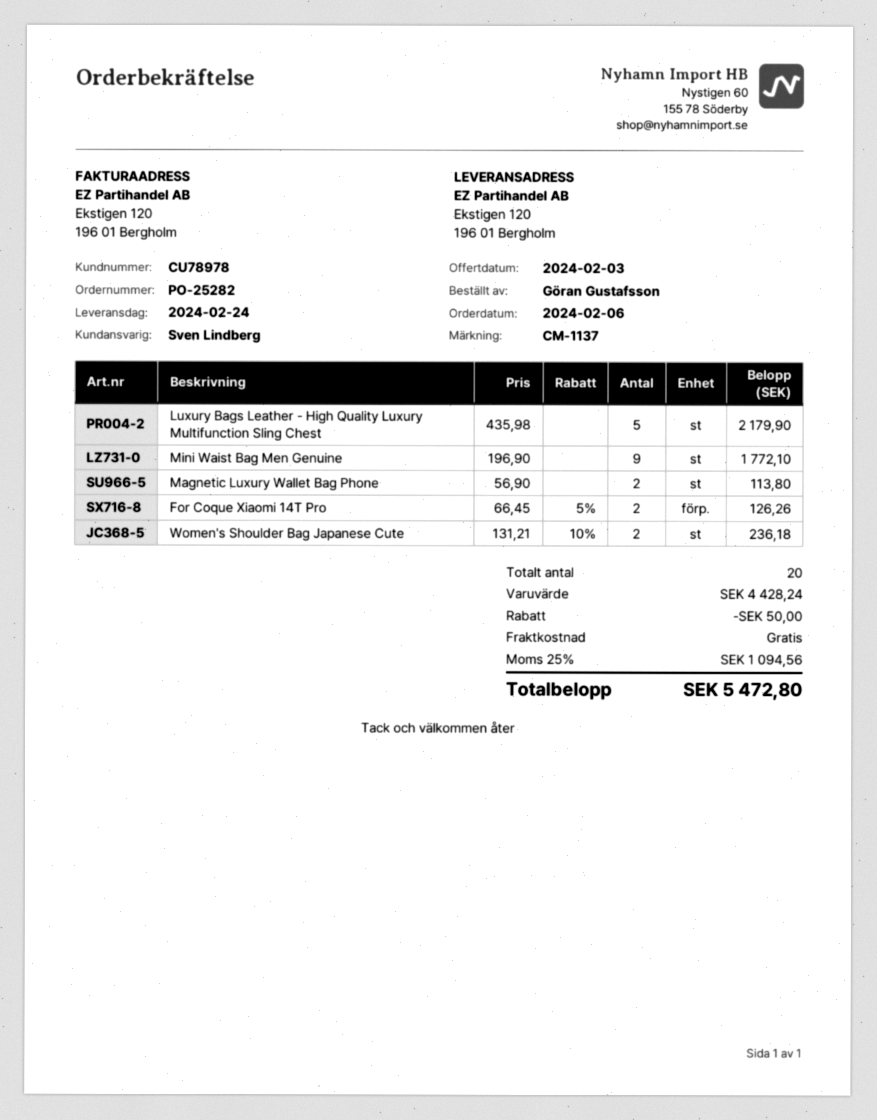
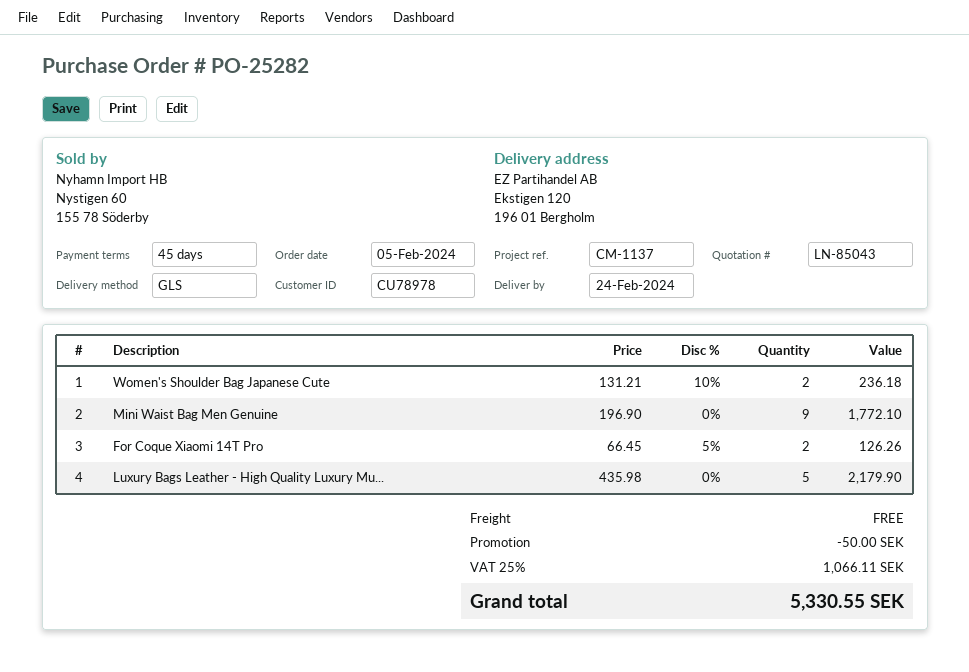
order date: 2024-02-06 -> 2024-02-05
Magnetic Luxury Wallet Bag Phone: 2 x 56.90 = 113.80 -> none
tax: 25% = 1094.56 -> 25% = 1066.11
total: 5472.80 -> 5330.55

